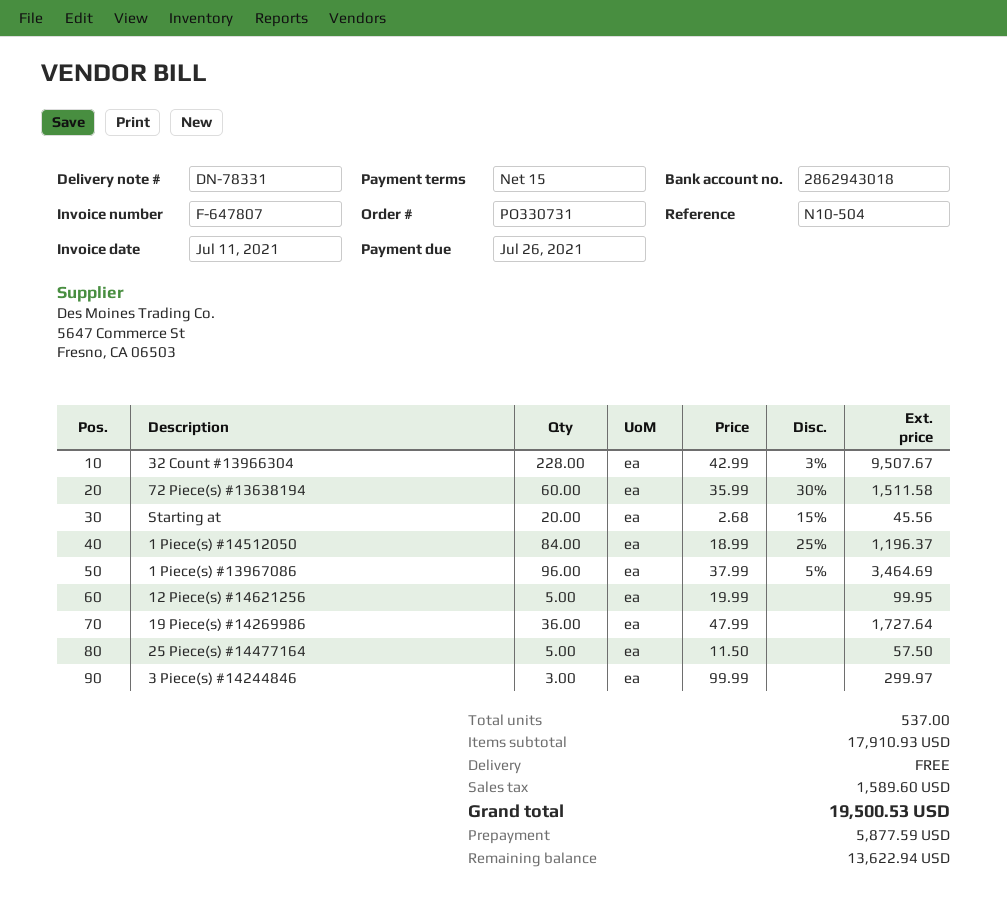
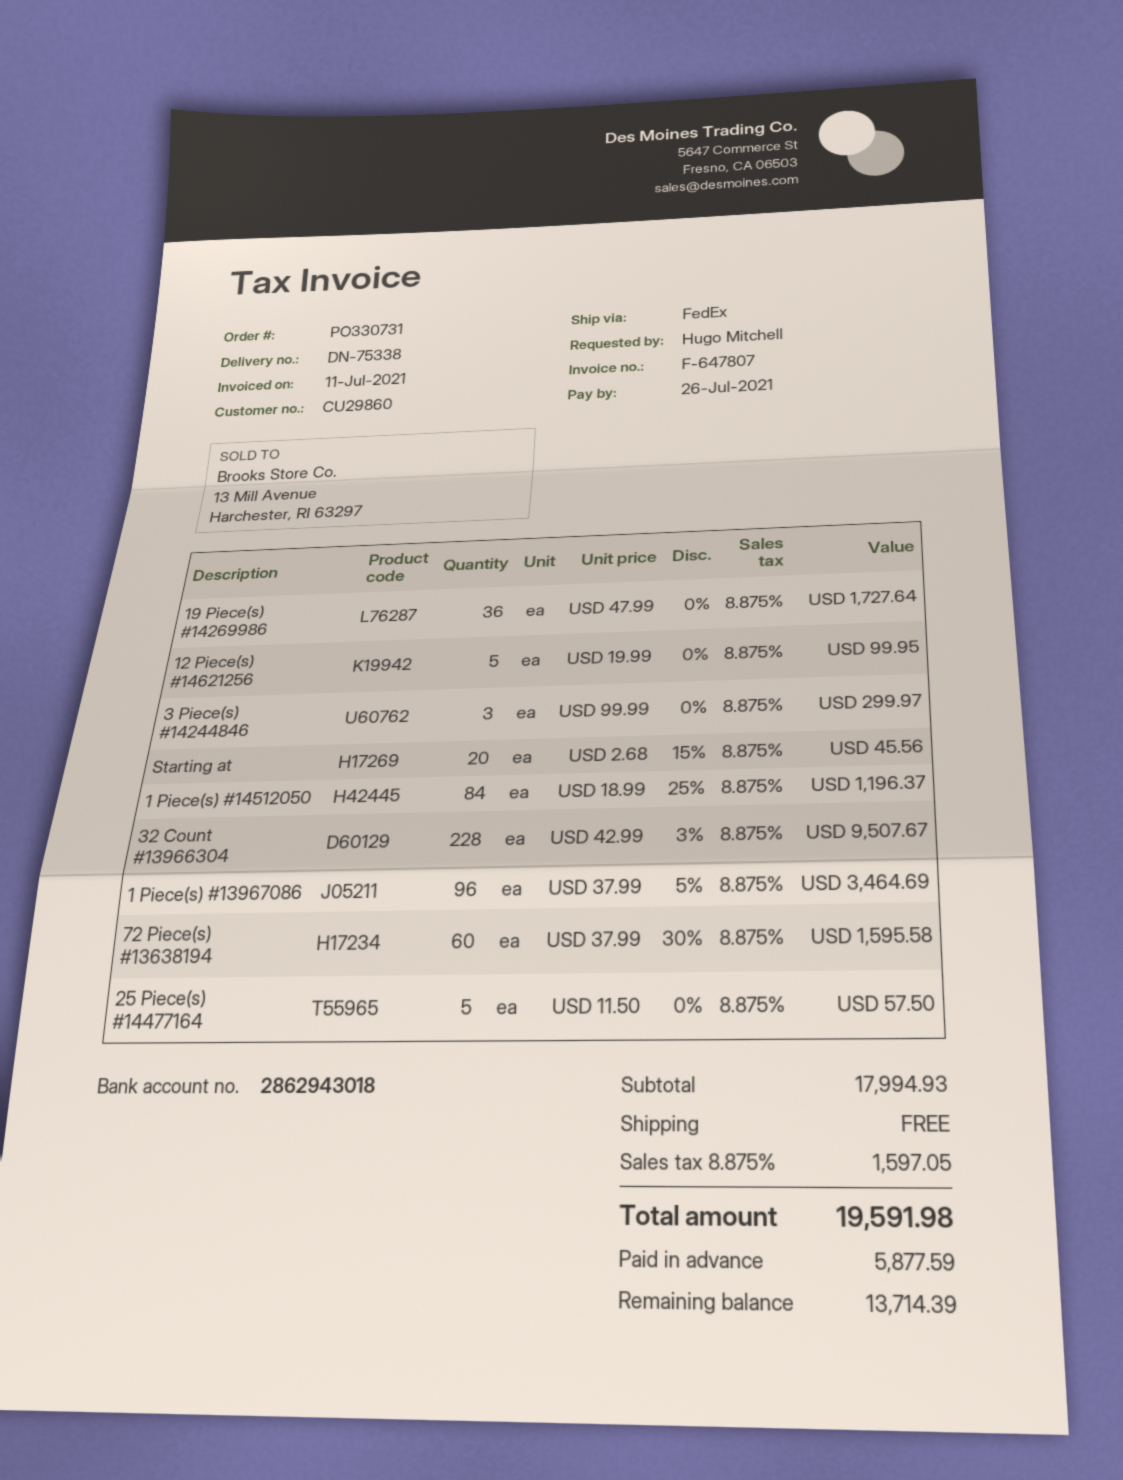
delivery note number: DN-78331 -> DN-75338
72 Piece(s) #13638194: 60 x 35.99 - 30% = 1511.58 -> 60 x 37.99 - 30% = 1595.58
subtotal: 17910.93 -> 17994.93
tax: 1589.60 -> 1597.05
total: 19500.53 -> 19591.98
balance: 13622.94 -> 13714.39

